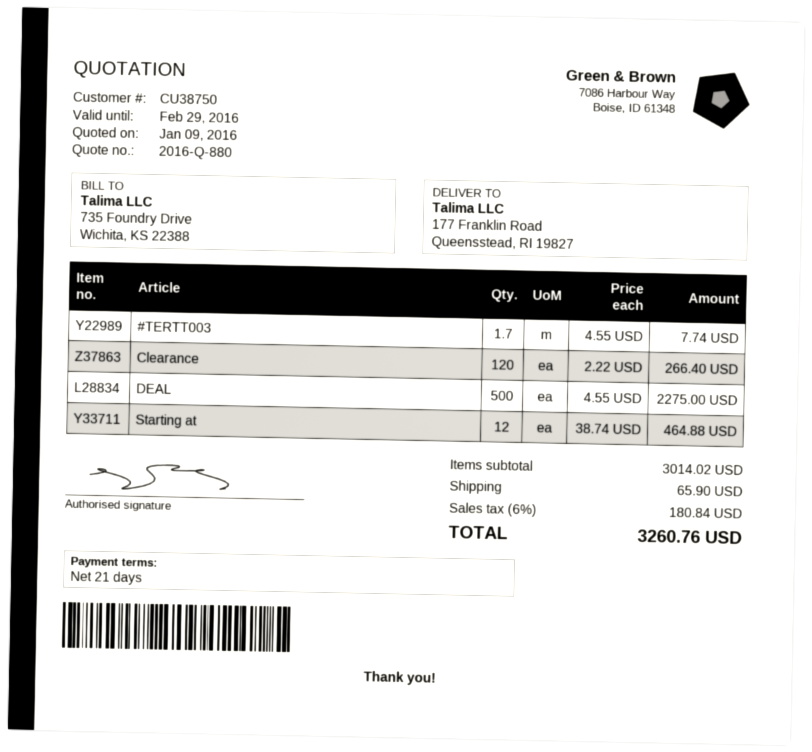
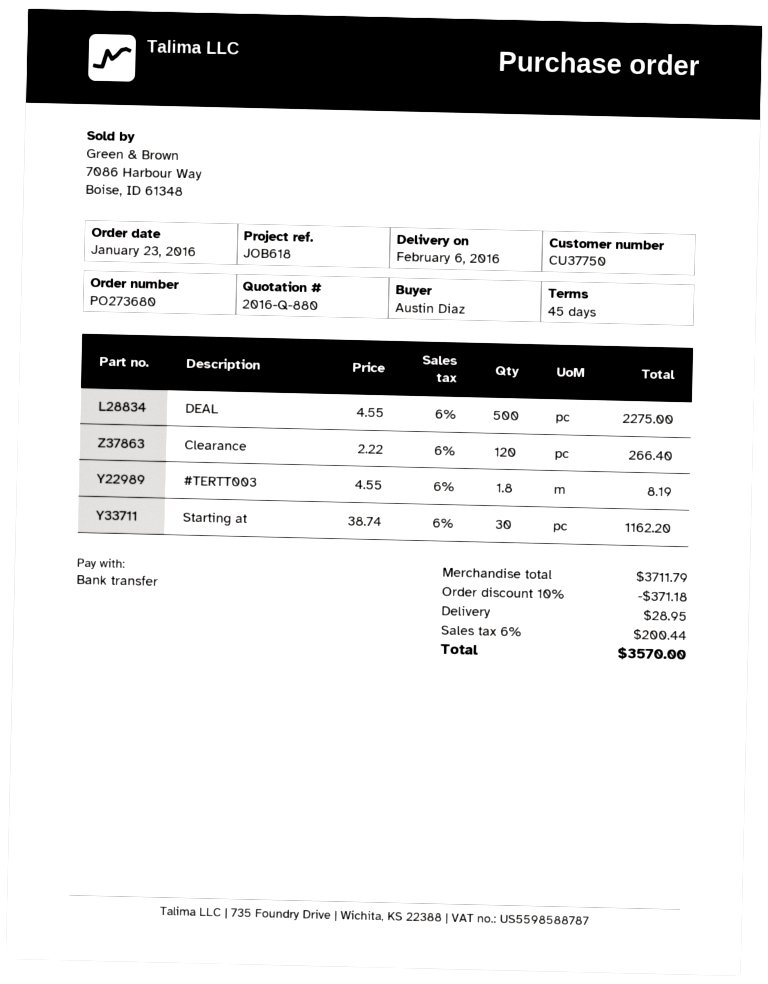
payment terms: 21 days -> 45 days
customer number: CU38750 -> CU37750
#TERTT003: 1.7 x 4.55 = 7.74 -> 1.8 x 4.55 = 8.19
Starting at: 12 x 38.74 = 464.88 -> 30 x 38.74 = 1162.20
subtotal: 3014.02 -> 3711.79
discount: none -> 10% = 371.18
shipping: 65.90 -> 28.95
tax: 6% = 180.84 -> 6% = 200.44
total: 3260.76 -> 3570.00

